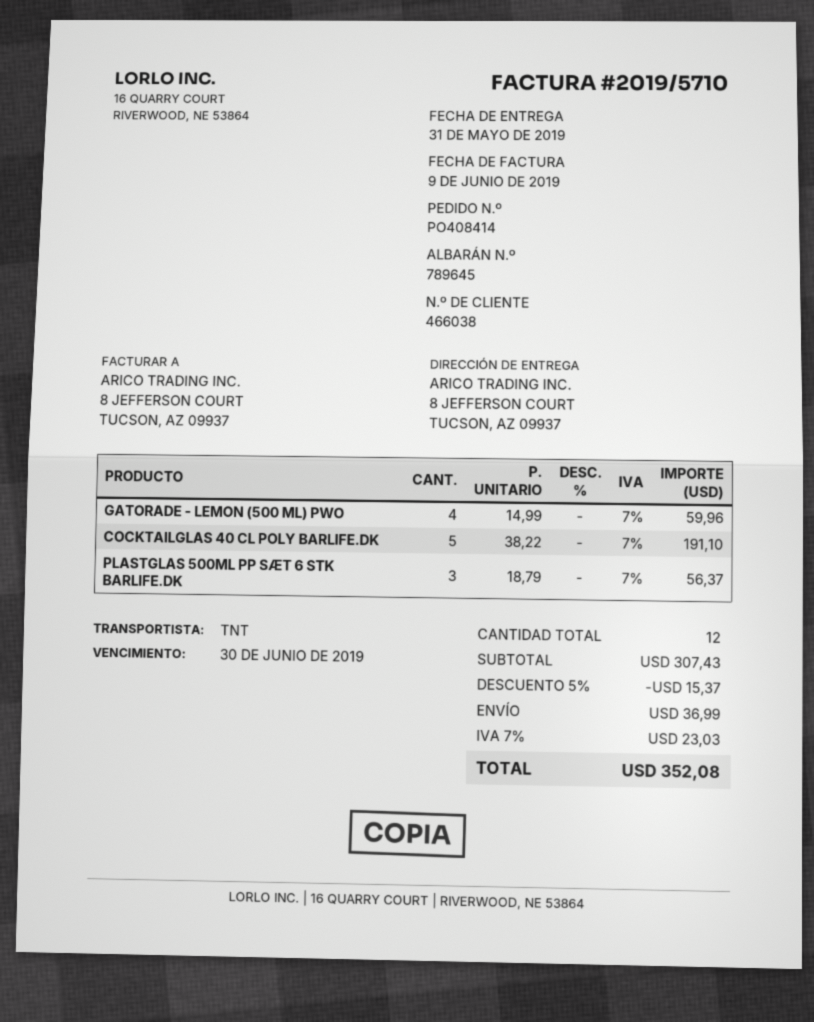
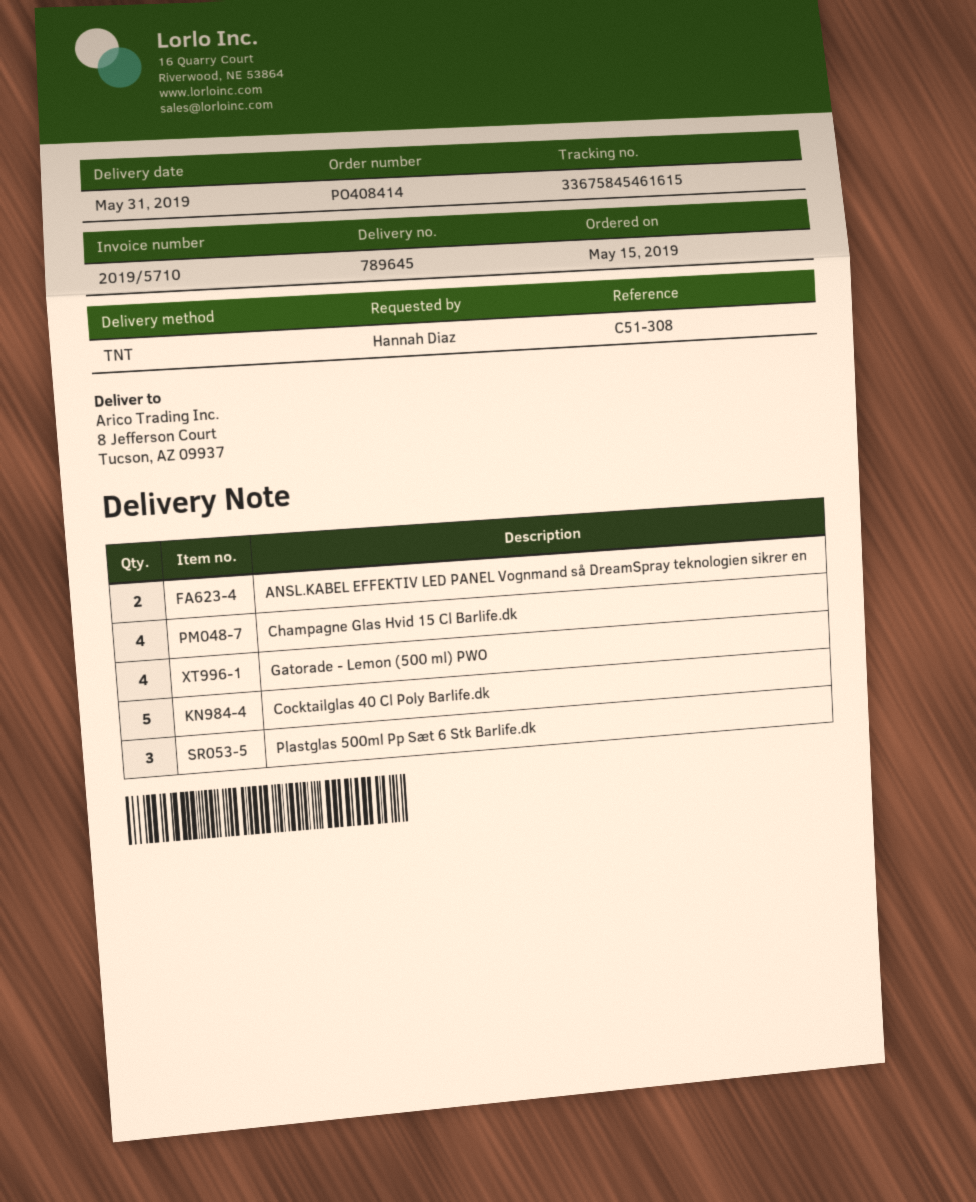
ANSL.KABEL EFFEKTIV LED PANEL Vognmand så DreamSpray teknologien sikrer en: none -> 2
Champagne Glas Hvid 15 Cl Barlife.dk: none -> 4

